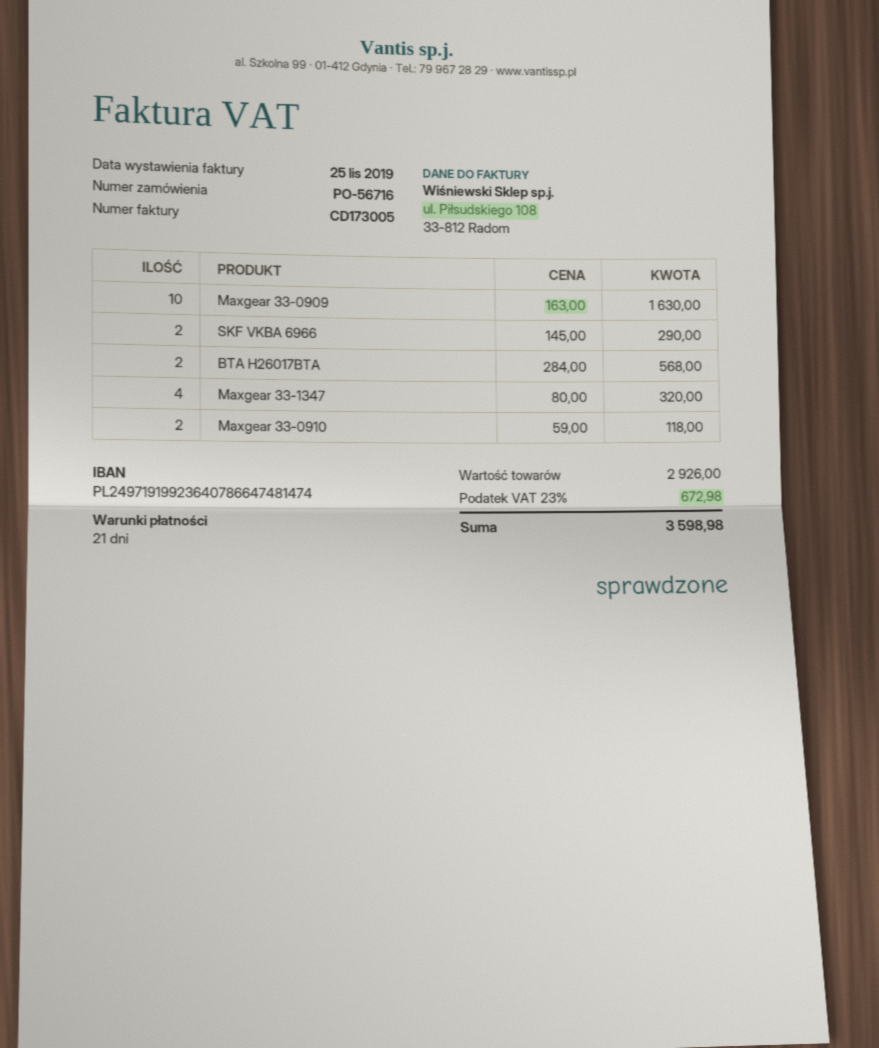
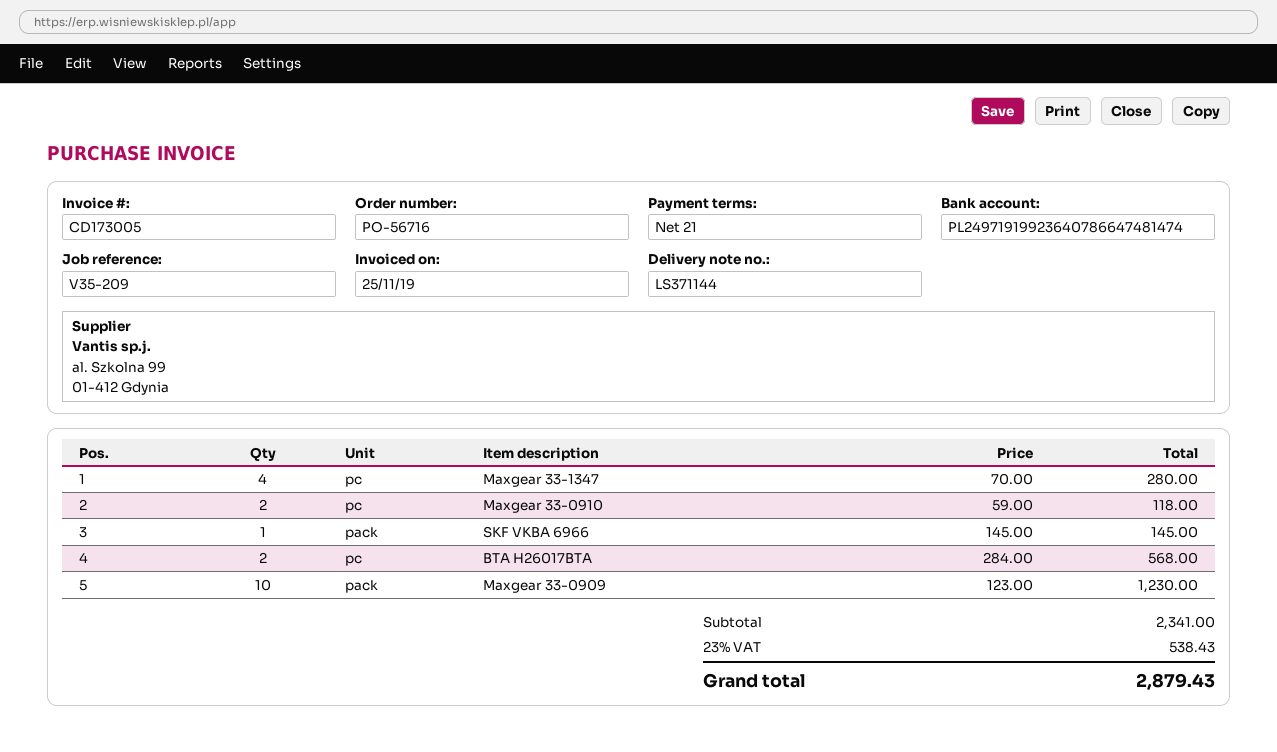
Maxgear 33-0909: 10 x 163.00 = 1630.00 -> 10 x 123.00 = 1230.00
SKF VKBA 6966: 2 x 145.00 = 290.00 -> 1 x 145.00 = 145.00
Maxgear 33-1347: 4 x 80.00 = 320.00 -> 4 x 70.00 = 280.00
subtotal: 2926.00 -> 2341.00
tax: 23% = 672.98 -> 23% = 538.43
total: 3598.98 -> 2879.43

